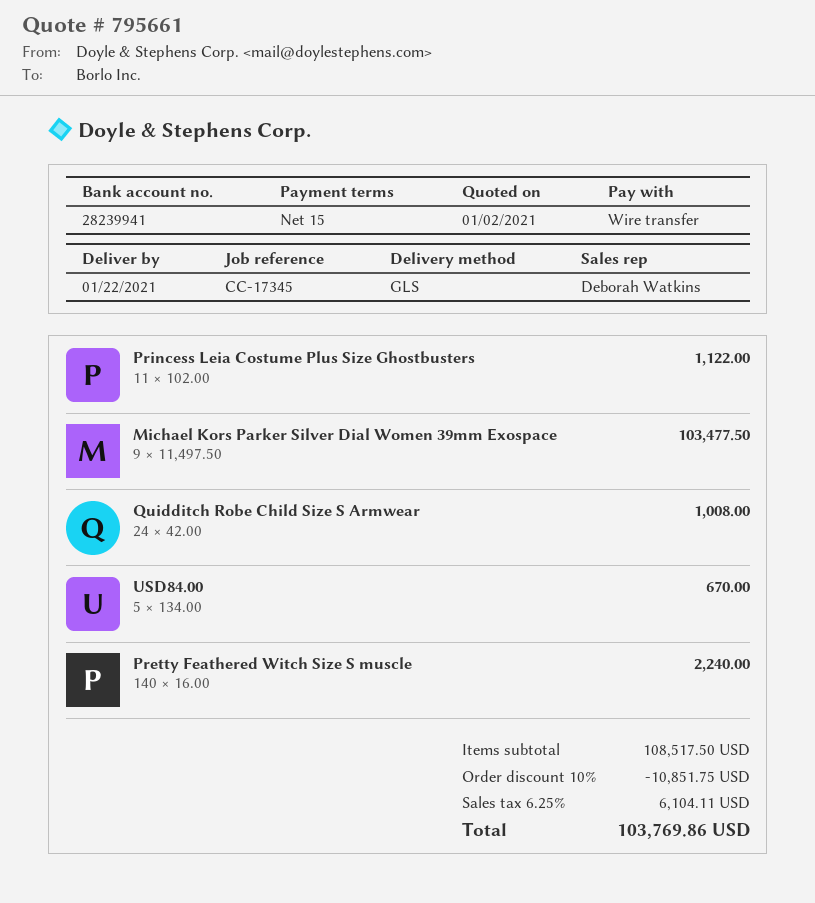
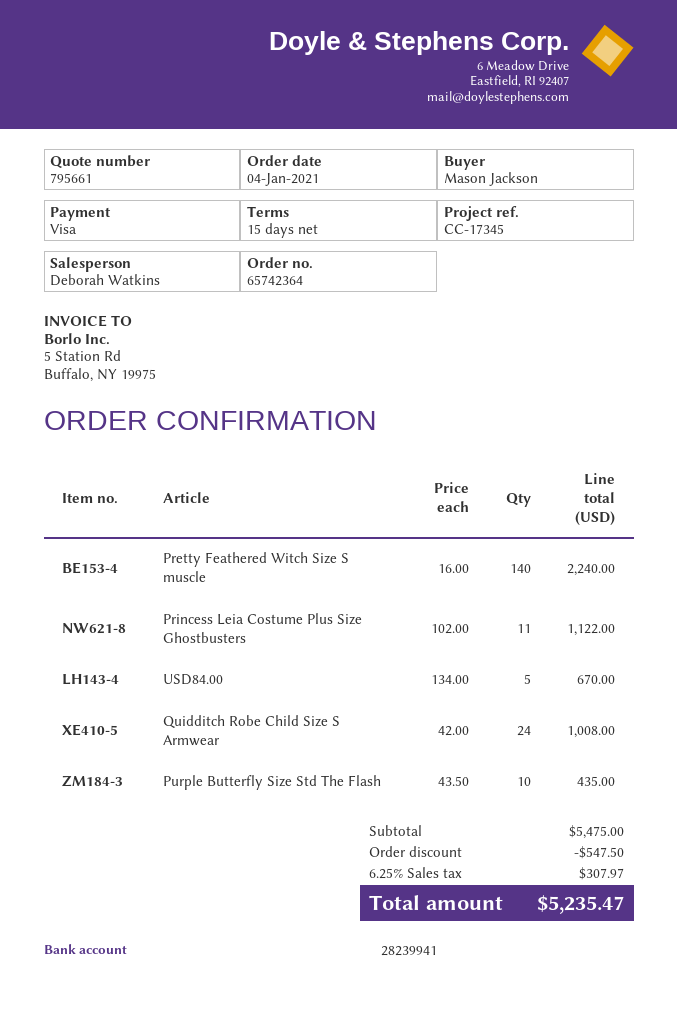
payment method: bank transfer -> Visa
Michael Kors Parker Silver Dial Women 39mm Exospace: 9 x 11497.50 = 103477.50 -> none
Purple Butterfly Size Std The Flash: none -> 10 x 43.50 = 435.00
subtotal: 108517.50 -> 5475.00
discount: 10851.75 -> 547.50
tax: 6.25% = 6104.11 -> 6.25% = 307.97
total: 103769.86 -> 5235.47

